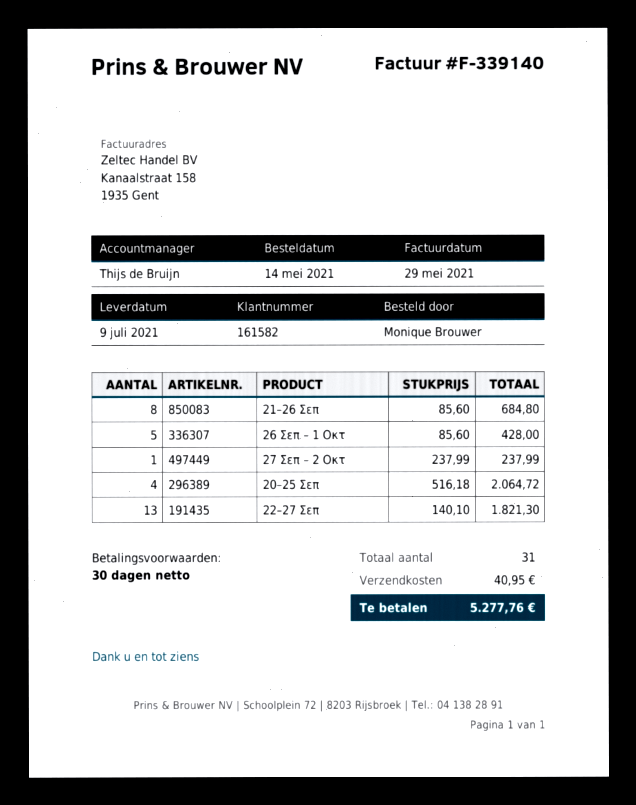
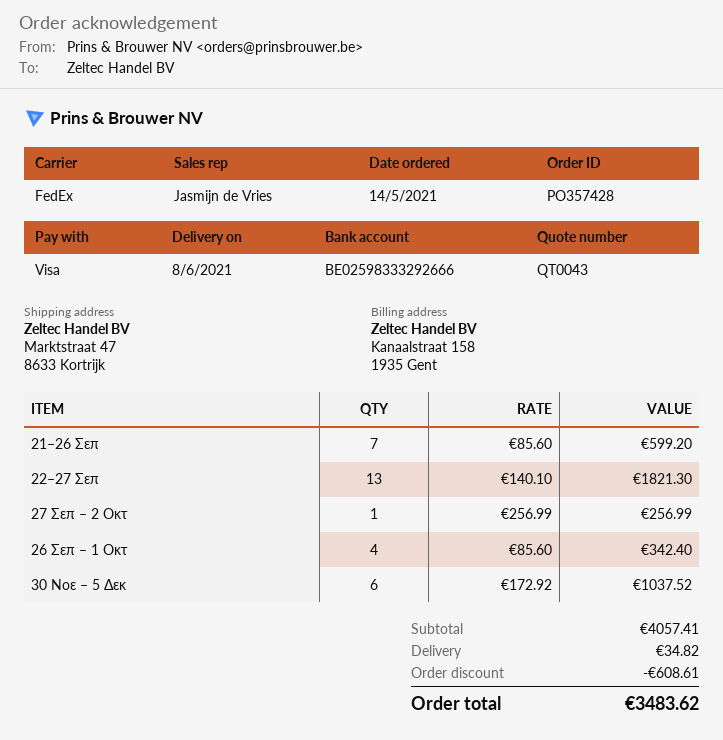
delivery date: 2021-07-09 -> 2021-06-08
sales rep: Thijs de Bruijn -> Jasmijn de Vries
21–26 Σεπ: 8 x 85.60 = 684.80 -> 7 x 85.60 = 599.20
26 Σεπ – 1 Οκτ: 5 x 85.60 = 428.00 -> 4 x 85.60 = 342.40
27 Σεπ – 2 Οκτ: 1 x 237.99 = 237.99 -> 1 x 256.99 = 256.99
20–25 Σεπ: 4 x 516.18 = 2064.72 -> none
30 Νοε – 5 Δεκ: none -> 6 x 172.92 = 1037.52
discount: none -> 608.61
shipping: 40.95 -> 34.82
total: 5277.76 -> 3483.62

